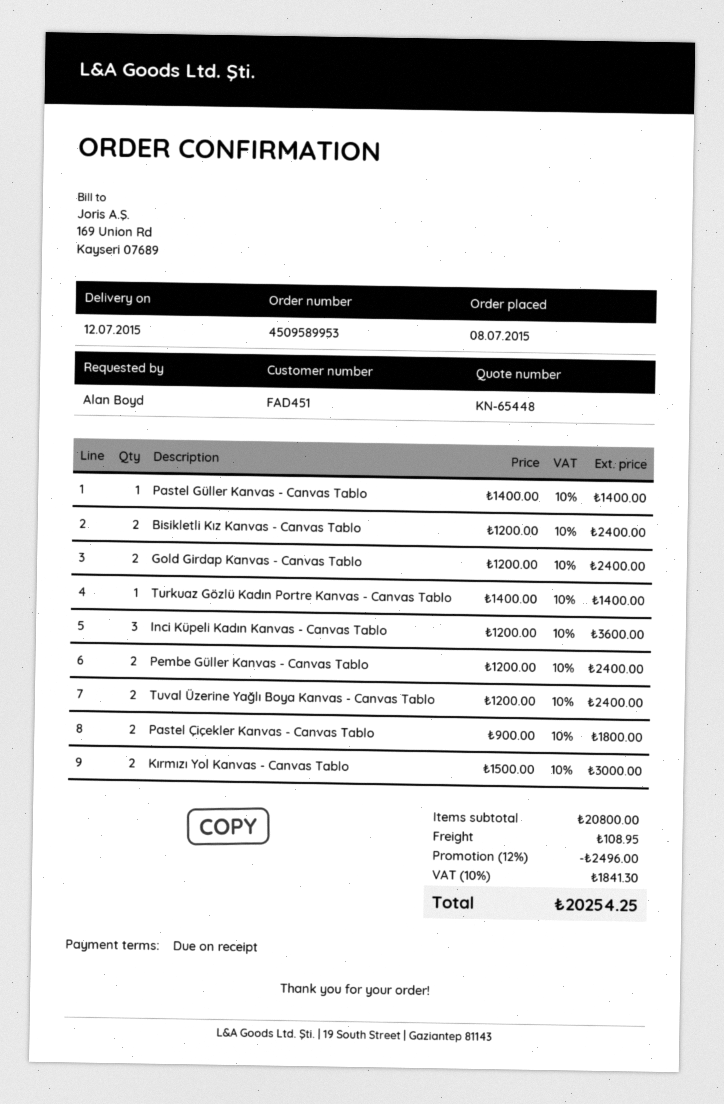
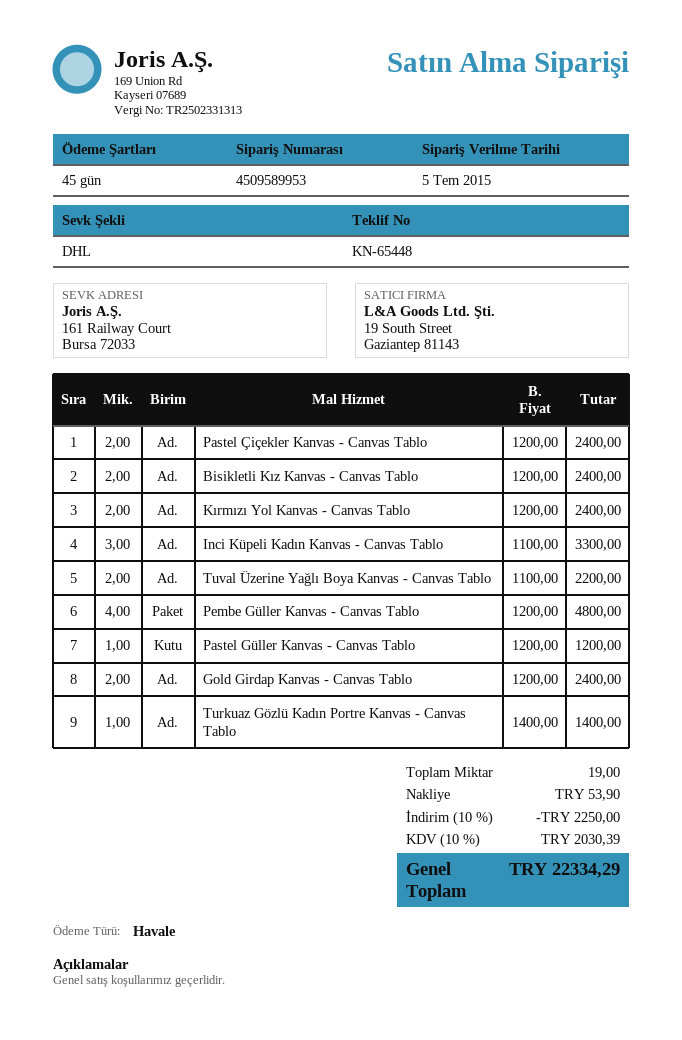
order date: 2015-07-08 -> 2015-07-05
payment terms: on receipt -> 45 days
Pastel Güller Kanvas - Canvas Tablo: 1 x 1400.00 = 1400.00 -> 1 x 1200.00 = 1200.00
Inci Küpeli Kadın Kanvas - Canvas Tablo: 3 x 1200.00 = 3600.00 -> 3 x 1100.00 = 3300.00
Pembe Güller Kanvas - Canvas Tablo: 2 x 1200.00 = 2400.00 -> 4 x 1200.00 = 4800.00
Tuval Üzerine Yağlı Boya Kanvas - Canvas Tablo: 2 x 1200.00 = 2400.00 -> 2 x 1100.00 = 2200.00
Pastel Çiçekler Kanvas - Canvas Tablo: 2 x 900.00 = 1800.00 -> 2 x 1200.00 = 2400.00
Kırmızı Yol Kanvas - Canvas Tablo: 2 x 1500.00 = 3000.00 -> 2 x 1200.00 = 2400.00
discount: 12% = 2496.00 -> 10% = 2250.00
shipping: 108.95 -> 53.90
tax: 10% = 1841.30 -> 10% = 2030.39
total: 20254.25 -> 22334.29

